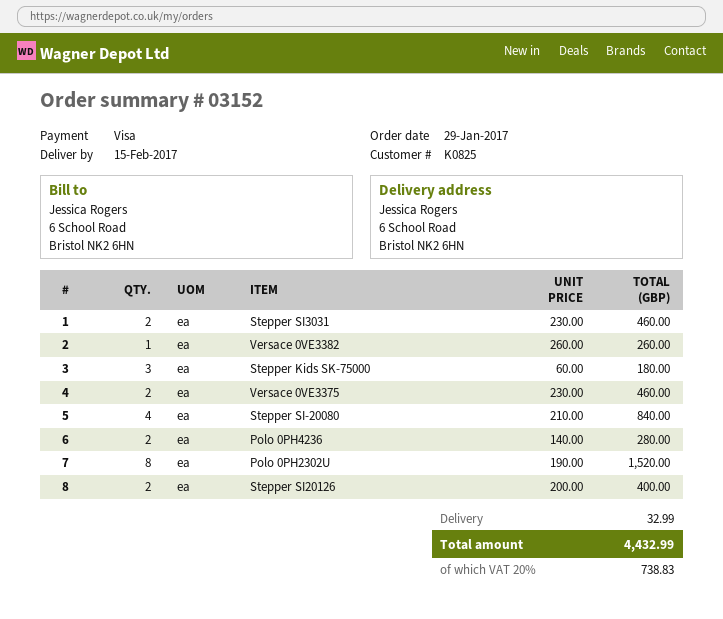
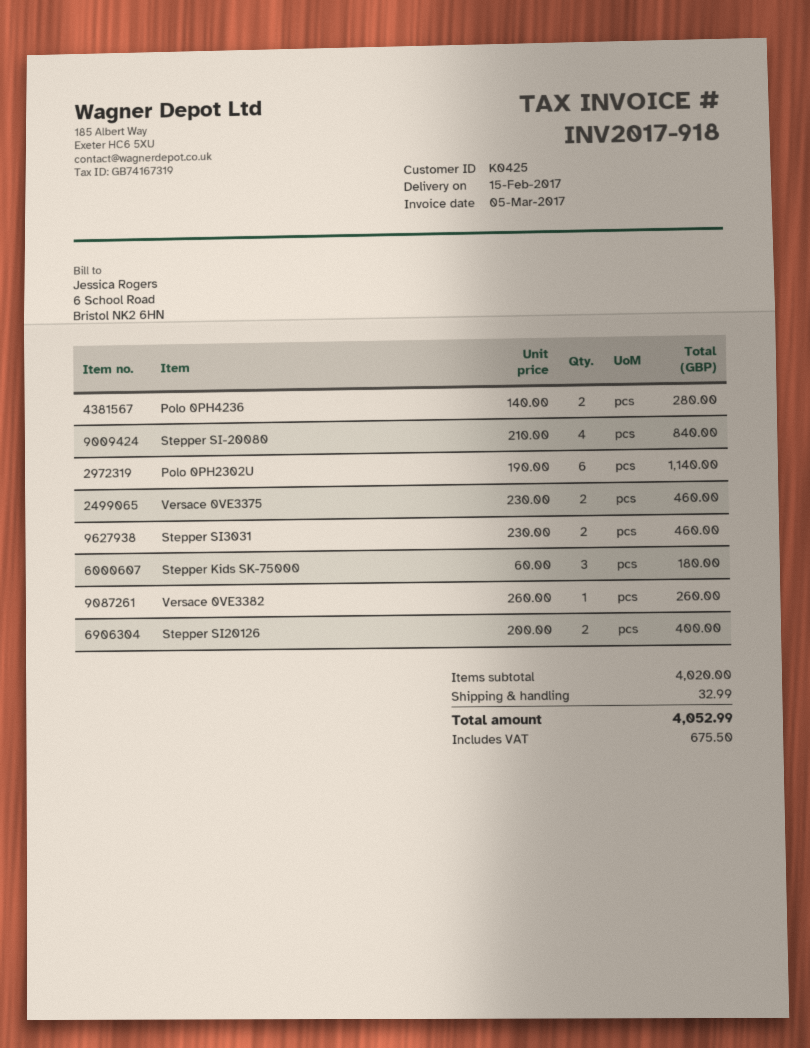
customer number: K0825 -> K0425
Polo 0PH2302U: 8 x 190.00 = 1520.00 -> 6 x 190.00 = 1140.00
tax: 738.83 -> 675.50
total: 4432.99 -> 4052.99

